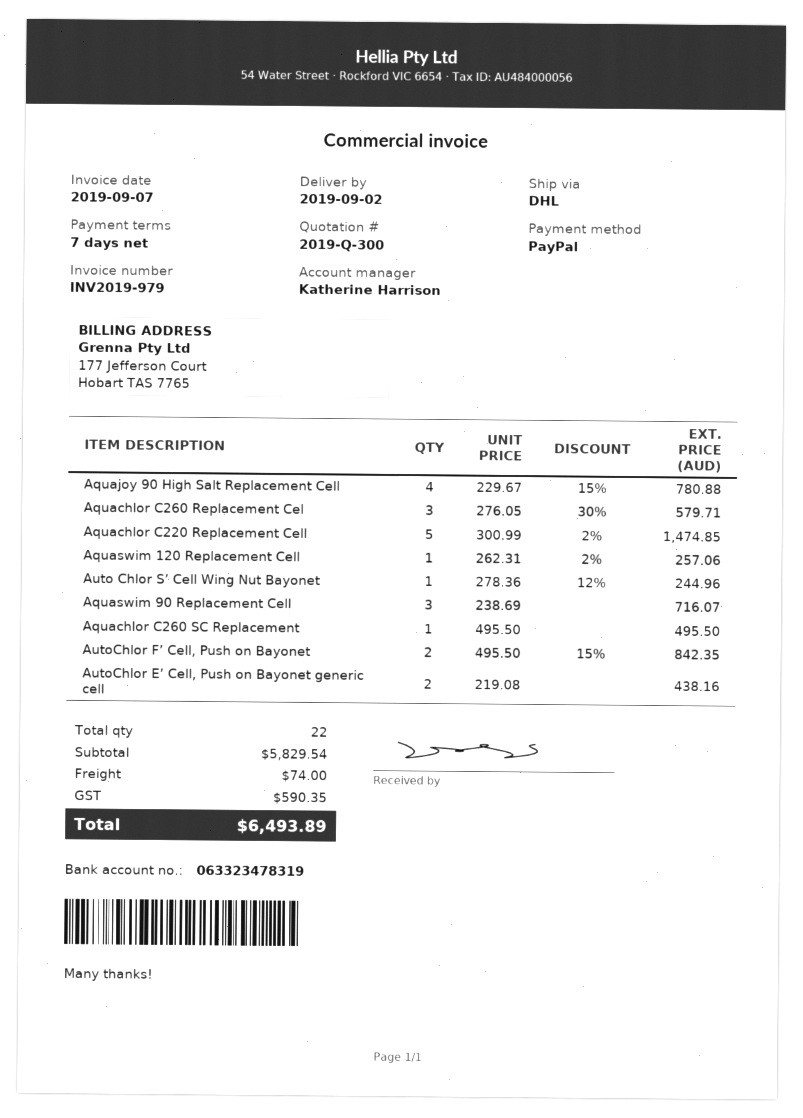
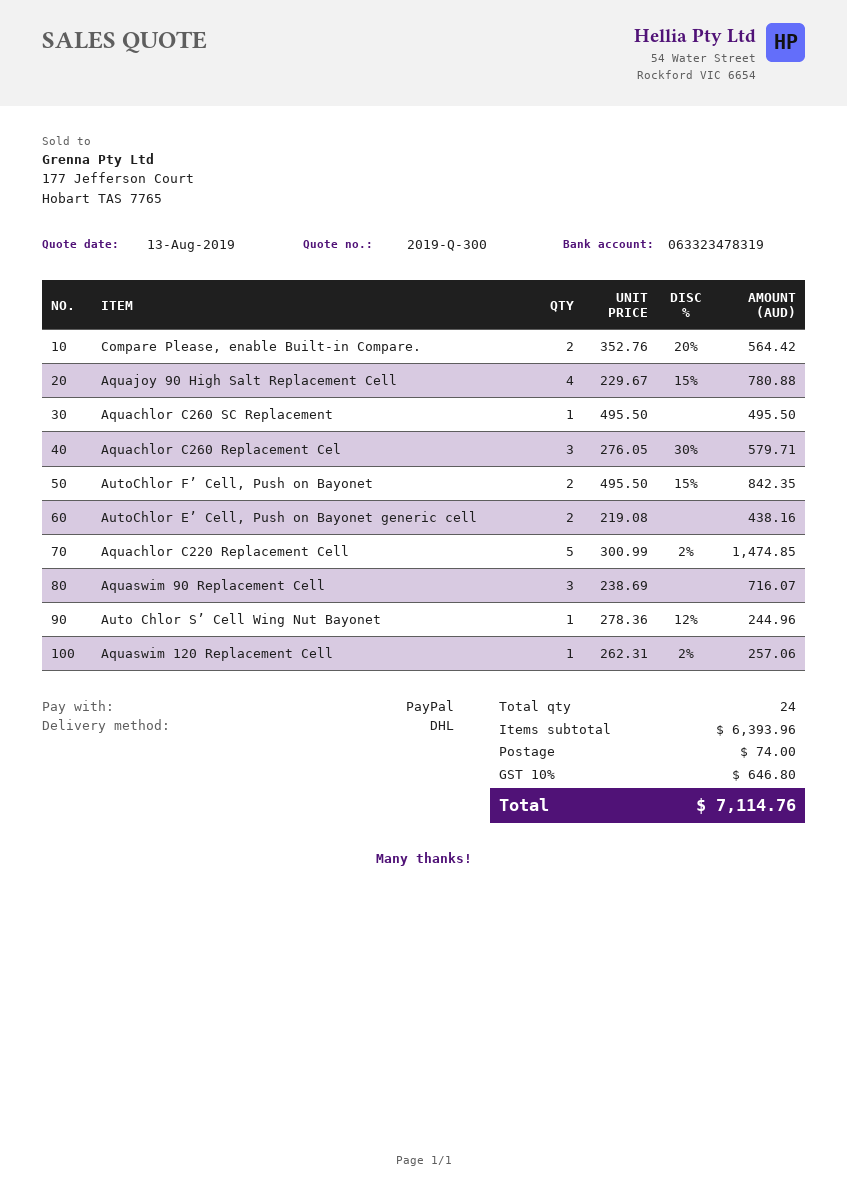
Compare Please, enable Built-in Compare.: none -> 2 x 352.76 - 20% = 564.42
total quantity: 22 -> 24
subtotal: 5829.54 -> 6393.96
tax: 590.35 -> 646.80
total: 6493.89 -> 7114.76

